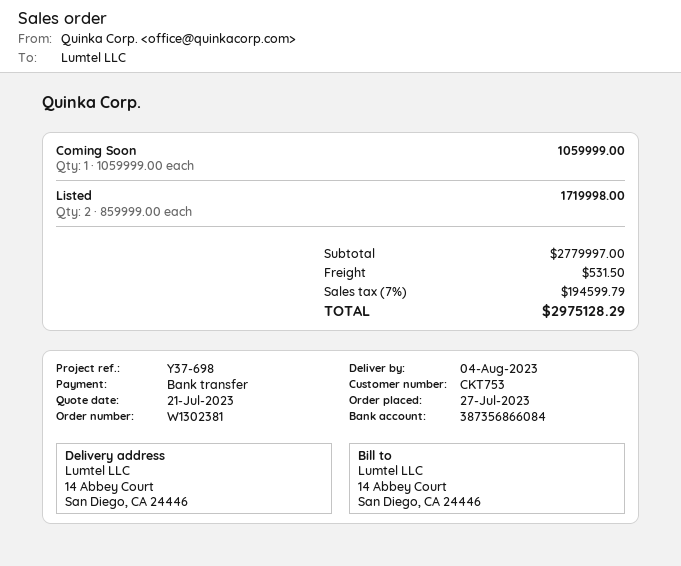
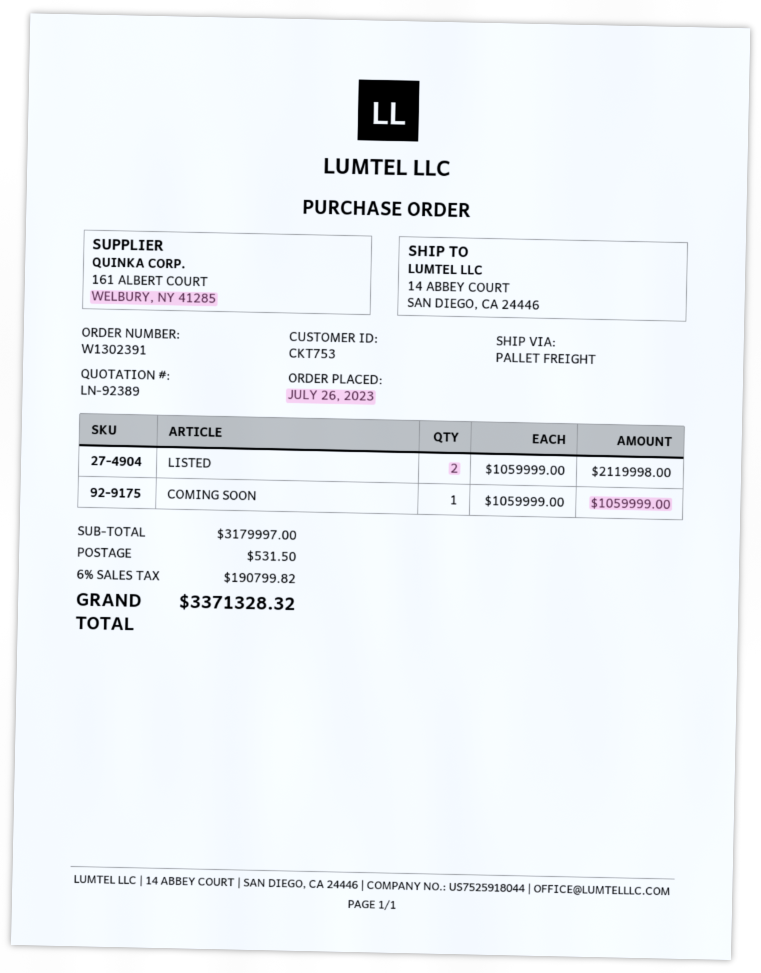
order number: W1302381 -> W1302391
order date: 2023-07-27 -> 2023-07-26
Listed: 2 x 859999.00 = 1719998.00 -> 2 x 1059999.00 = 2119998.00
subtotal: 2779997.00 -> 3179997.00
tax: 7% = 194599.79 -> 6% = 190799.82
total: 2975128.29 -> 3371328.32

